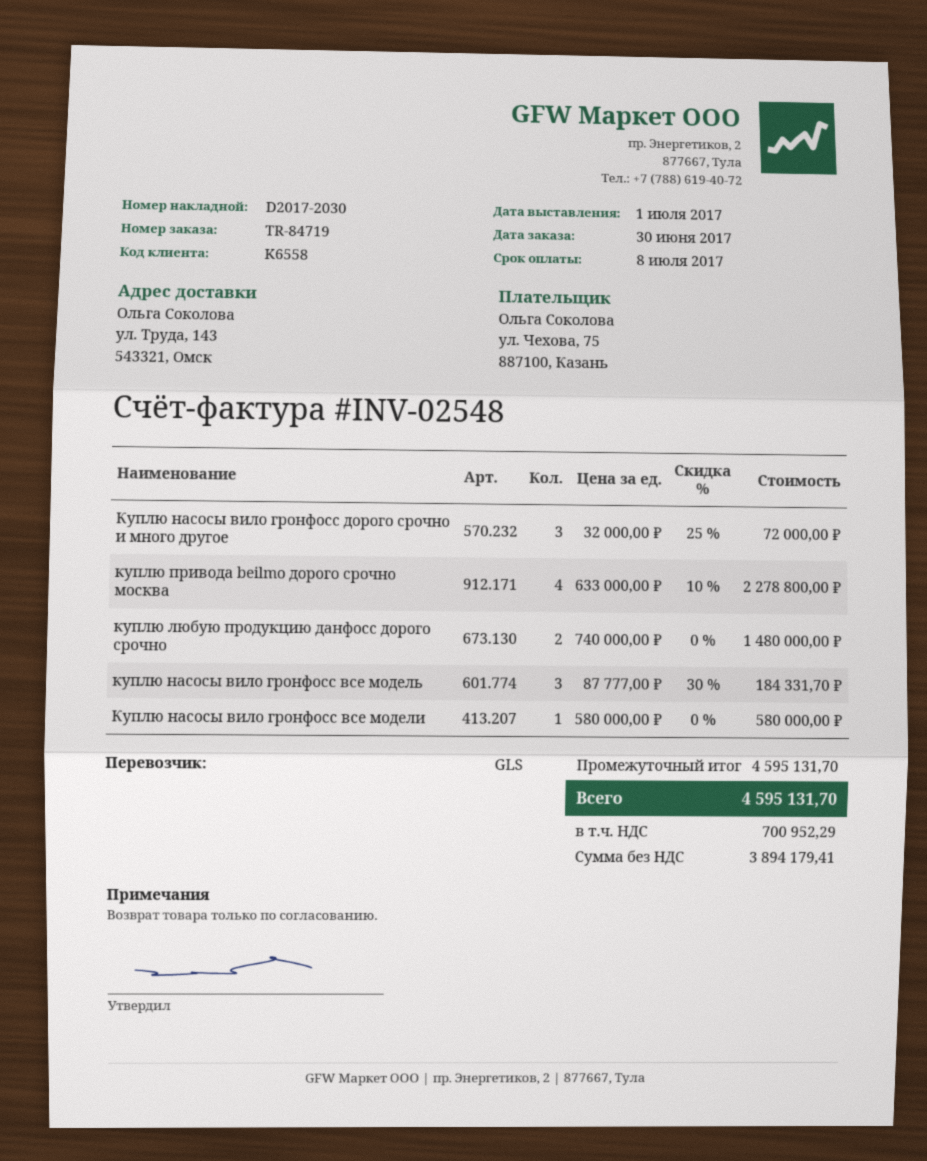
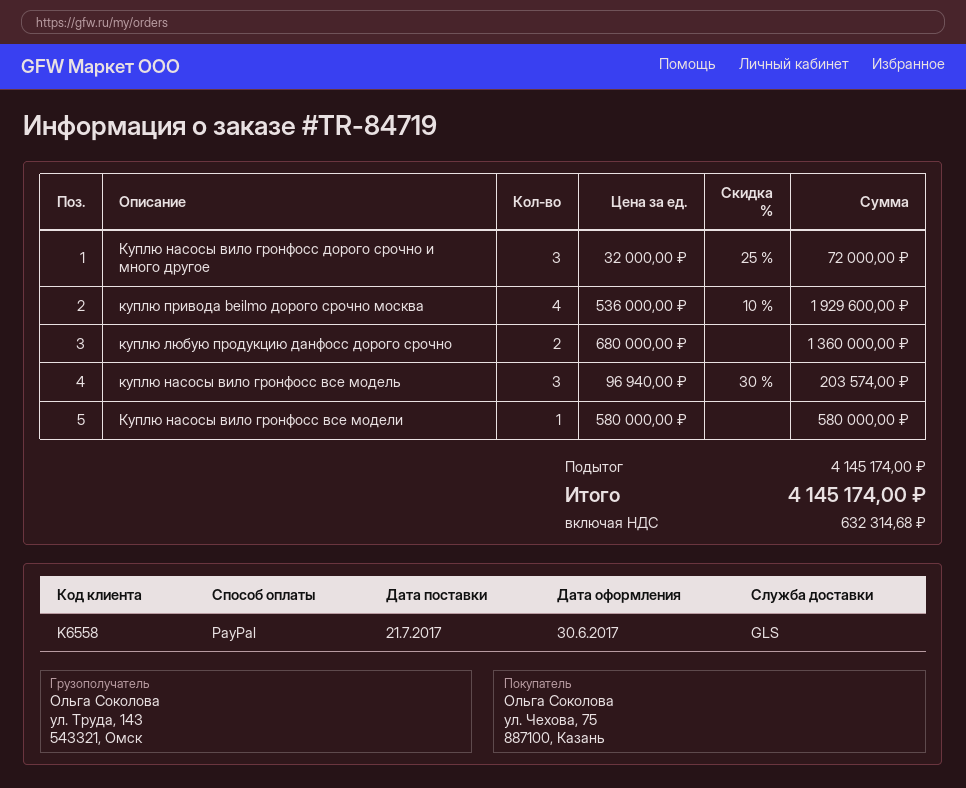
куплю привода beilmo дорого срочно москва: 4 x 633000.00 - 10% = 2278800.00 -> 4 x 536000.00 - 10% = 1929600.00
куплю любую продукцию данфосс дорого срочно: 2 x 740000.00 = 1480000.00 -> 2 x 680000.00 = 1360000.00
куплю насосы вило гронфосс все модель: 3 x 87777.00 - 30% = 184331.70 -> 3 x 96940.00 - 30% = 203574.00
subtotal: 4595131.70 -> 4145174.00
tax: 700952.29 -> 632314.68
total: 4595131.70 -> 4145174.00

